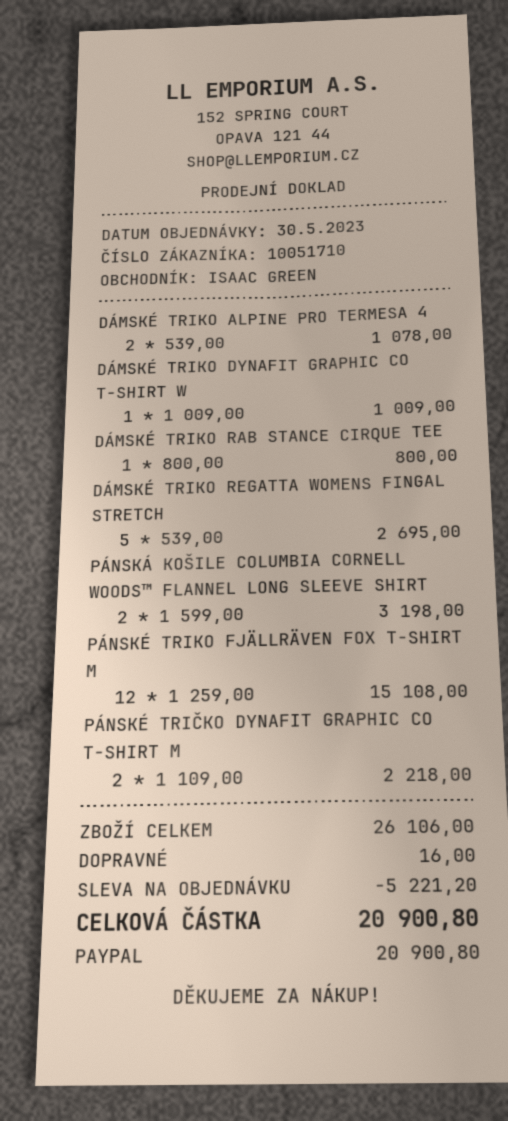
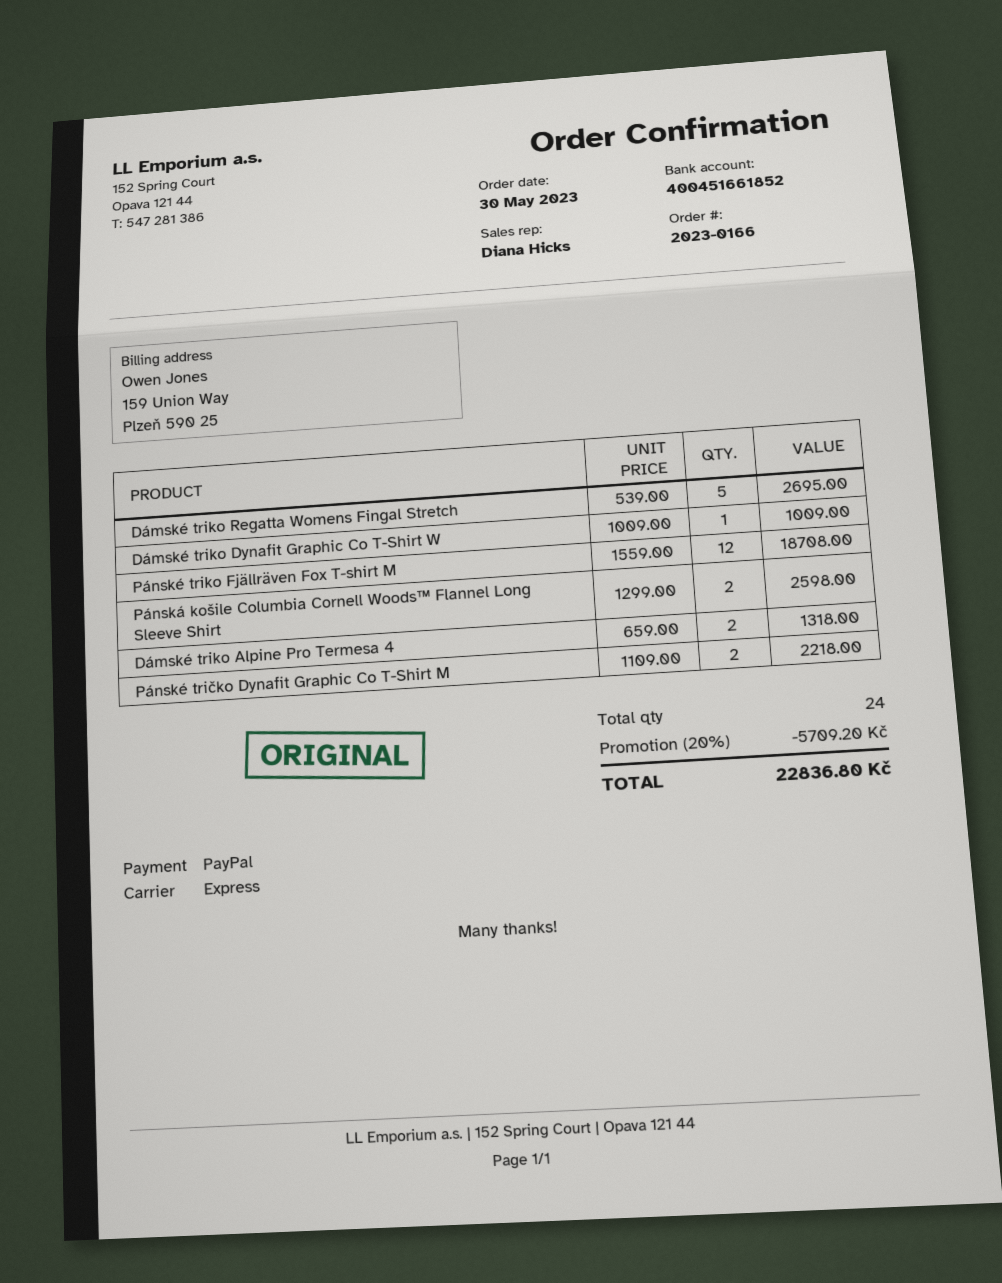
sales rep: ISAAC GREEN -> Diana Hicks
DÁMSKÉ TRIKO ALPINE PRO TERMESA 4: 2 x 539.00 = 1078.00 -> 2 x 659.00 = 1318.00
DÁMSKÉ TRIKO RAB STANCE CIRQUE TEE: 1 x 800.00 = 800.00 -> none
PÁNSKÁ KOŠILE COLUMBIA CORNELL WOODS™ FLANNEL LONG SLEEVE SHIRT: 2 x 1599.00 = 3198.00 -> 2 x 1299.00 = 2598.00
PÁNSKÉ TRIKO FJÄLLRÄVEN FOX T-SHIRT M: 12 x 1259.00 = 15108.00 -> 12 x 1559.00 = 18708.00
discount: 5221.20 -> 5709.20
shipping: 16.00 -> none
total: 20900.80 -> 22836.80

